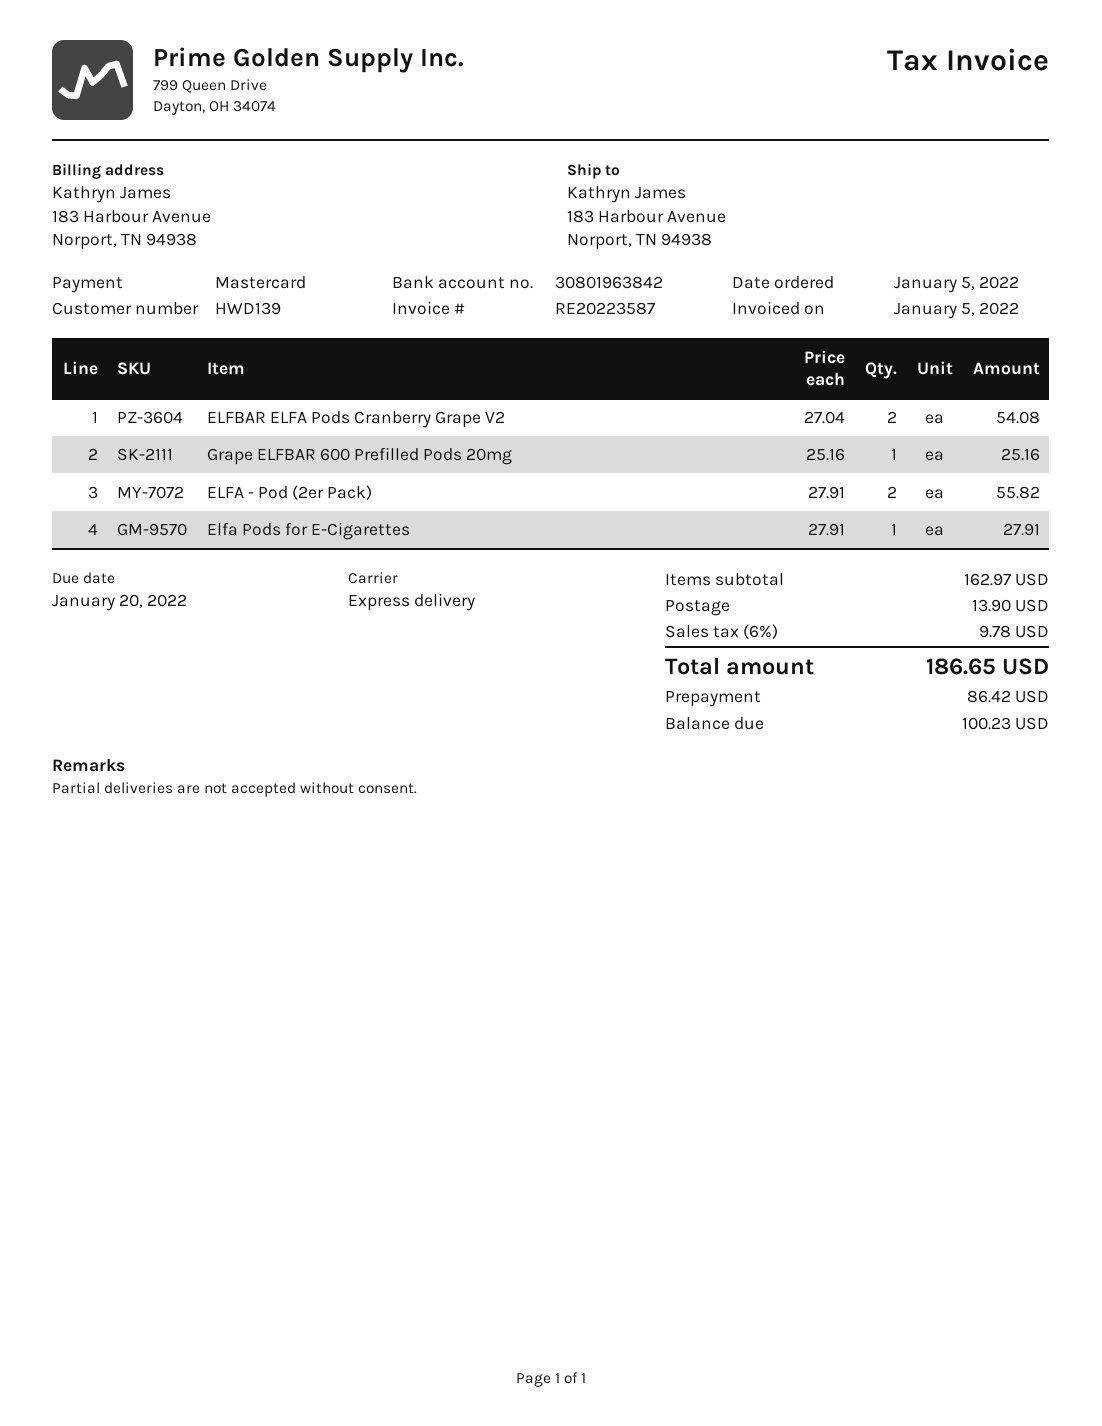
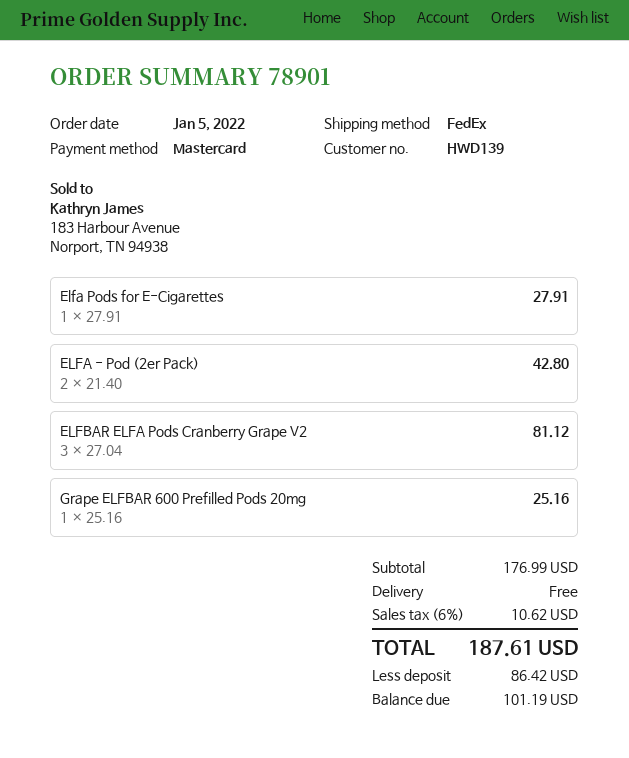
shipping method: express -> FedEx
ELFBAR ELFA Pods Cranberry Grape V2: 2 x 27.04 = 54.08 -> 3 x 27.04 = 81.12
ELFA - Pod (2er Pack): 2 x 27.91 = 55.82 -> 2 x 21.40 = 42.80
subtotal: 162.97 -> 176.99
shipping: 13.90 -> 0.00
tax: 6% = 9.78 -> 6% = 10.62
total: 186.65 -> 187.61
balance: 100.23 -> 101.19

